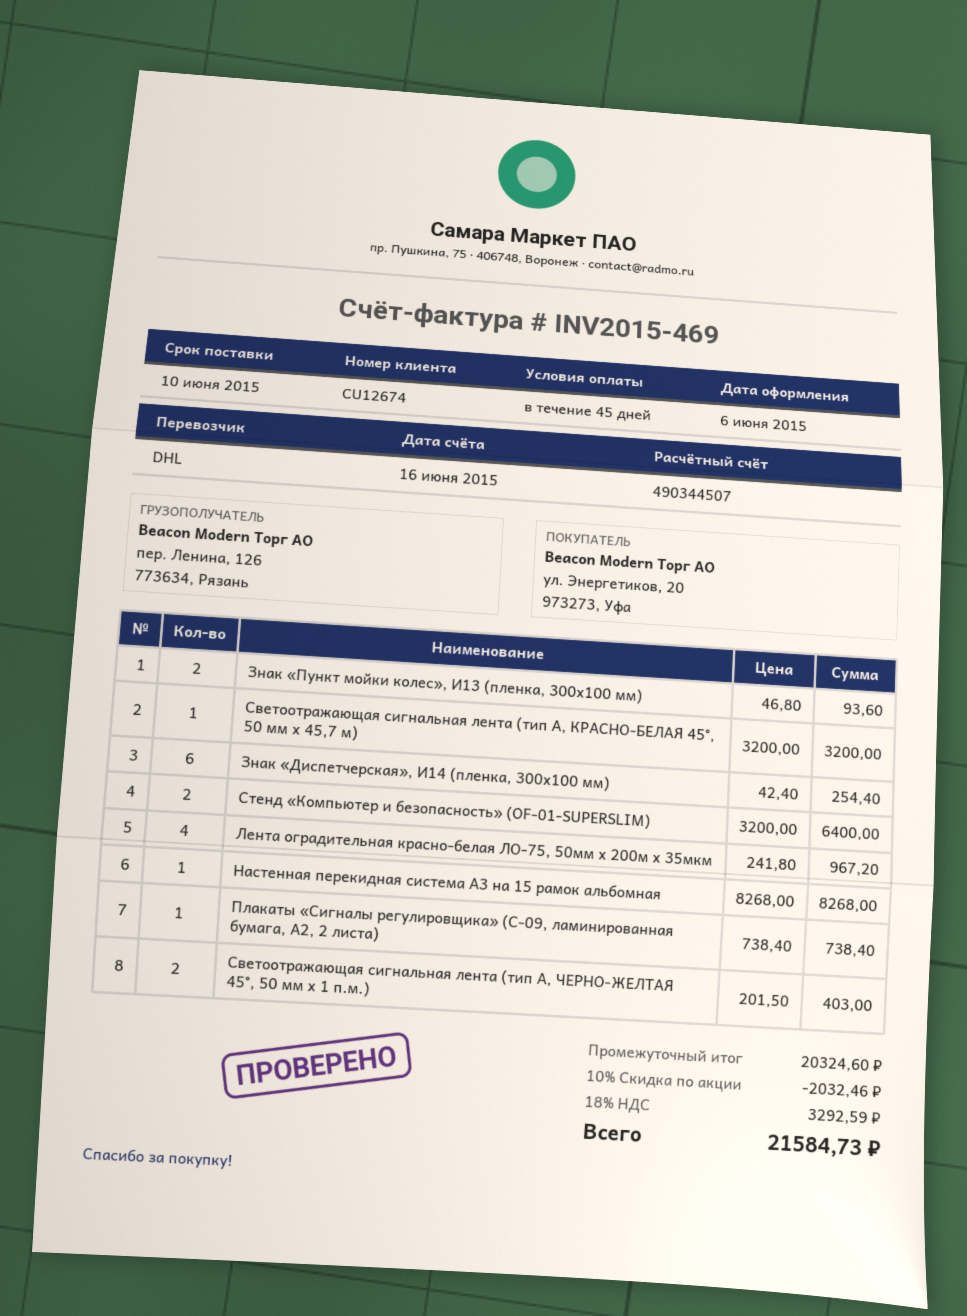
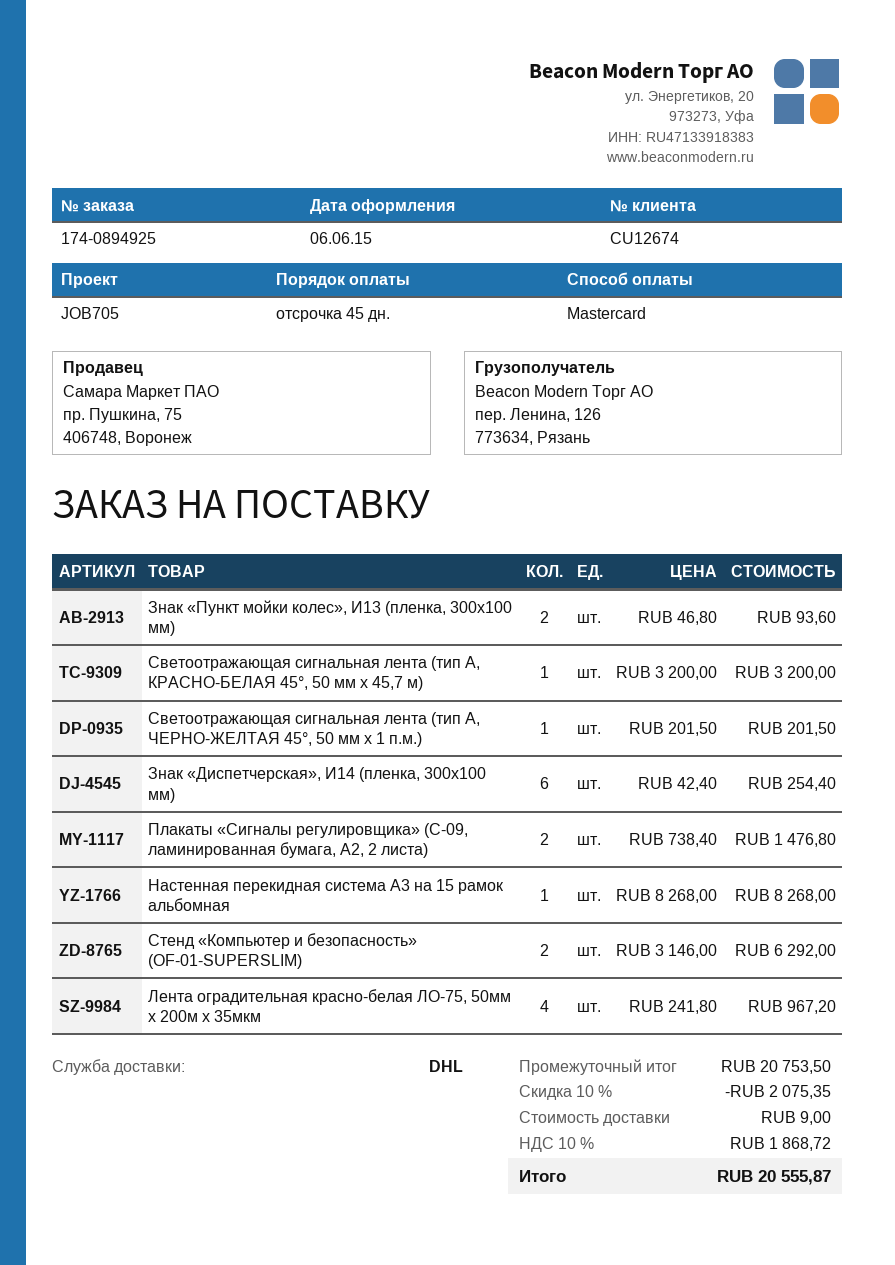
Стенд «Компьютер и безопасность» (OF-01-SUPERSLIM): 2 x 3200.00 = 6400.00 -> 2 x 3146.00 = 6292.00
Плакаты «Сигналы регулировщика» (С-09, ламинированная бумага, А2, 2 листа): 1 x 738.40 = 738.40 -> 2 x 738.40 = 1476.80
Светоотражающая сигнальная лента (тип А, ЧЕРНО-ЖЕЛТАЯ 45°, 50 мм х 1 п.м.): 2 x 201.50 = 403.00 -> 1 x 201.50 = 201.50
subtotal: 20324.60 -> 20753.50
discount: 10% = 2032.46 -> 10% = 2075.35
shipping: none -> 9.00
tax: 18% = 3292.59 -> 10% = 1868.72
total: 21584.73 -> 20555.87

